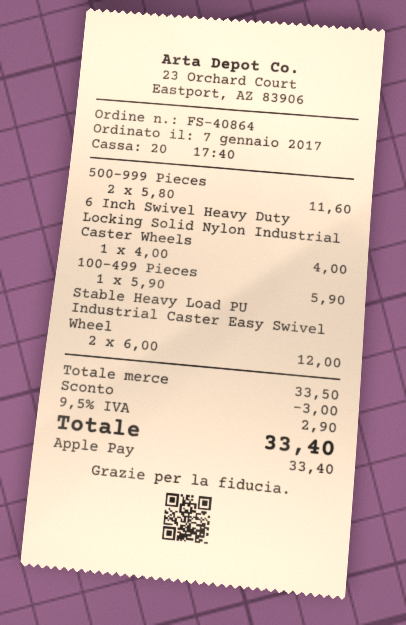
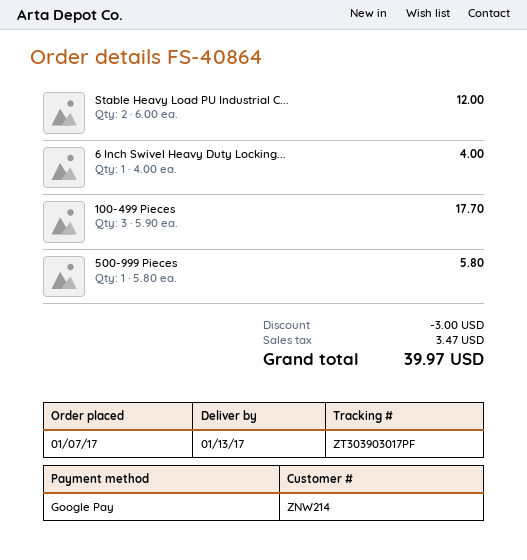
payment method: Apple Pay -> Google Pay
500-999 Pieces: 2 x 5.80 = 11.60 -> 1 x 5.80 = 5.80
100-499 Pieces: 1 x 5.90 = 5.90 -> 3 x 5.90 = 17.70
tax: 2.90 -> 3.47
total: 33.40 -> 39.97

